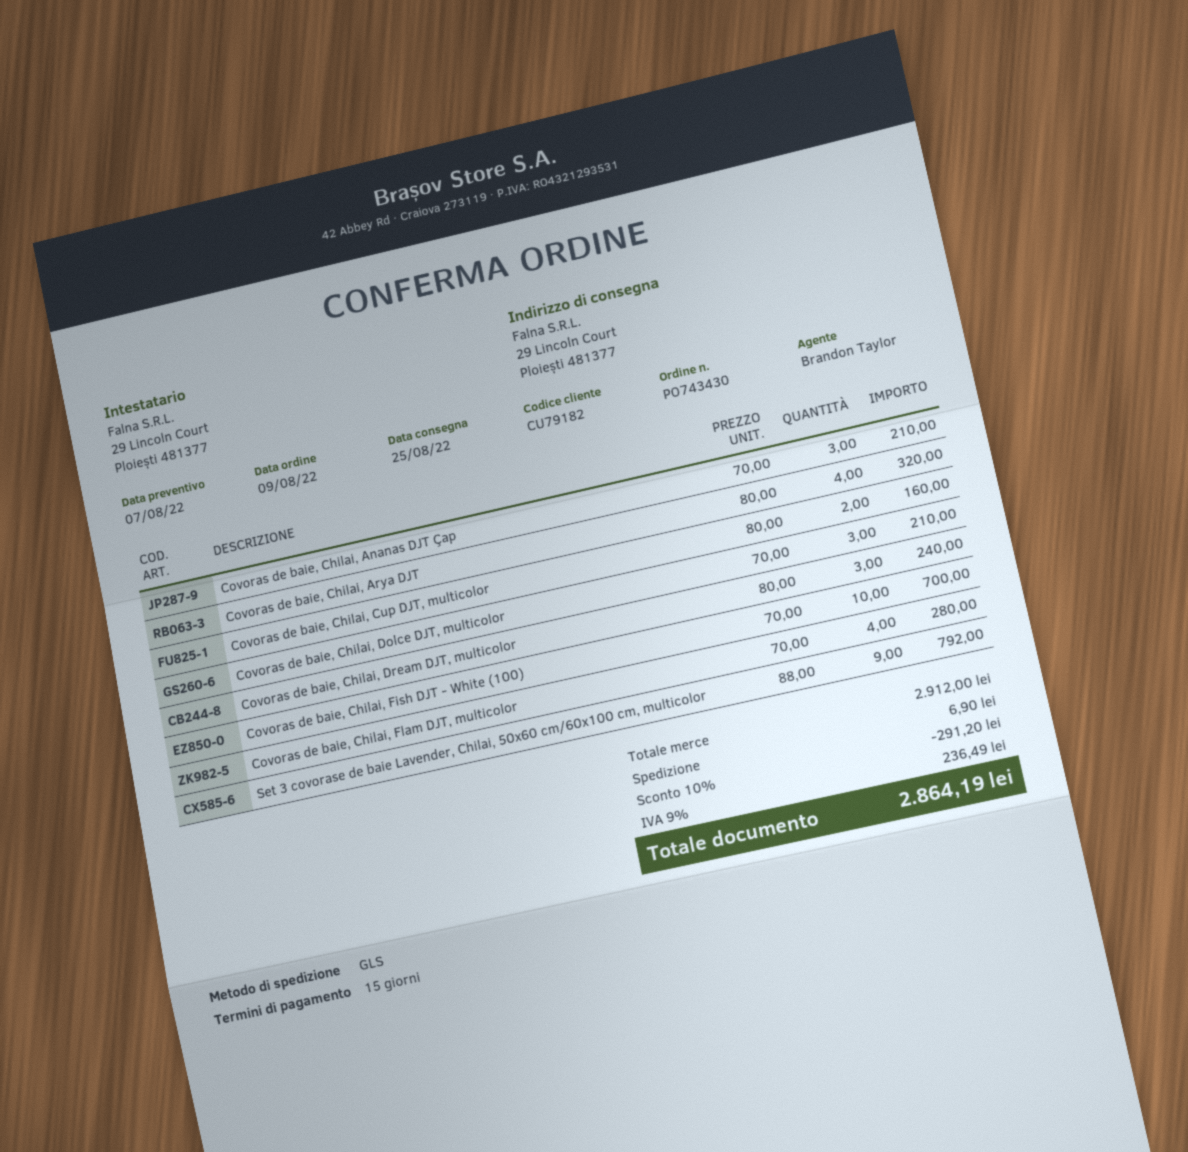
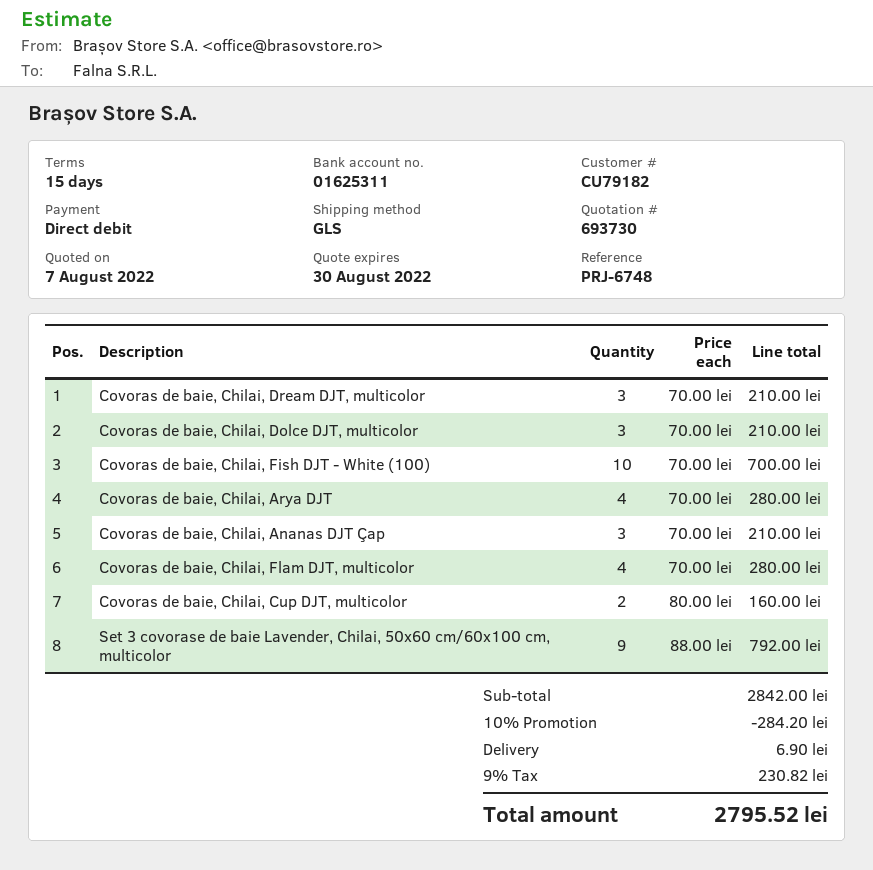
Covoras de baie, Chilai, Arya DJT: 4 x 80.00 = 320.00 -> 4 x 70.00 = 280.00
Covoras de baie, Chilai, Dream DJT, multicolor: 3 x 80.00 = 240.00 -> 3 x 70.00 = 210.00
subtotal: 2912.00 -> 2842.00
discount: 10% = 291.20 -> 10% = 284.20
tax: 9% = 236.49 -> 9% = 230.82
total: 2864.19 -> 2795.52

